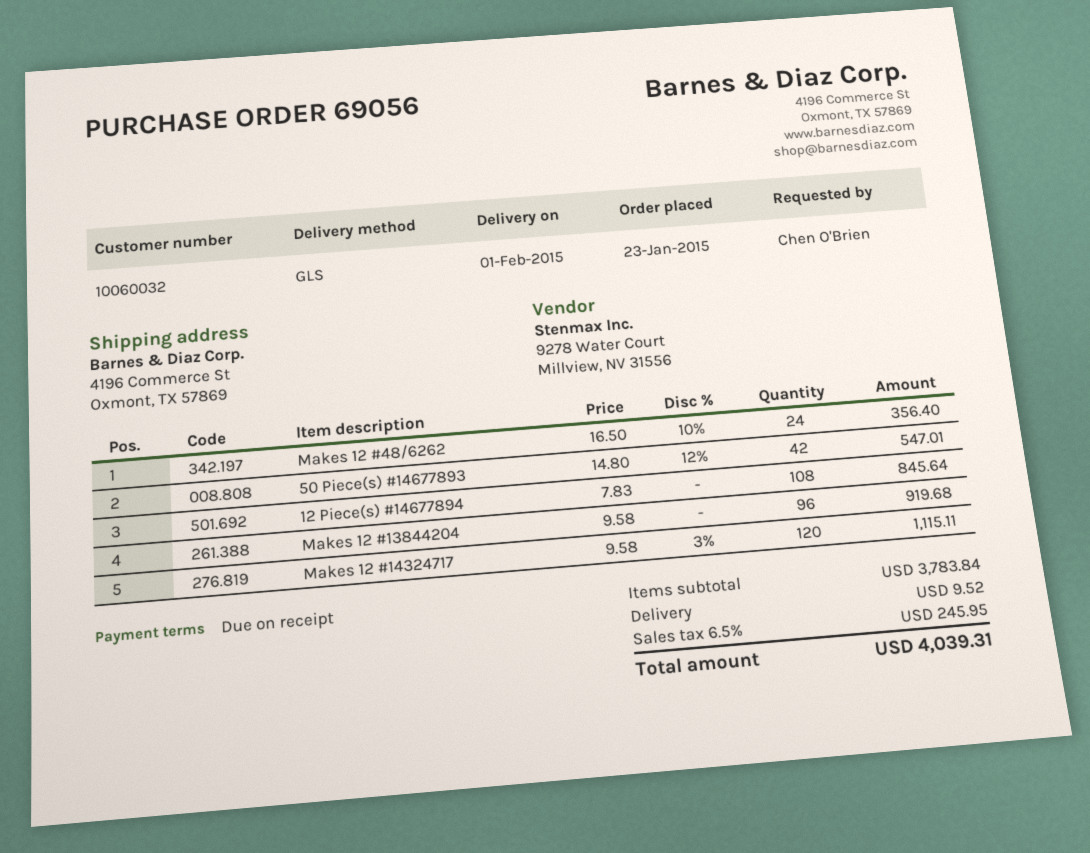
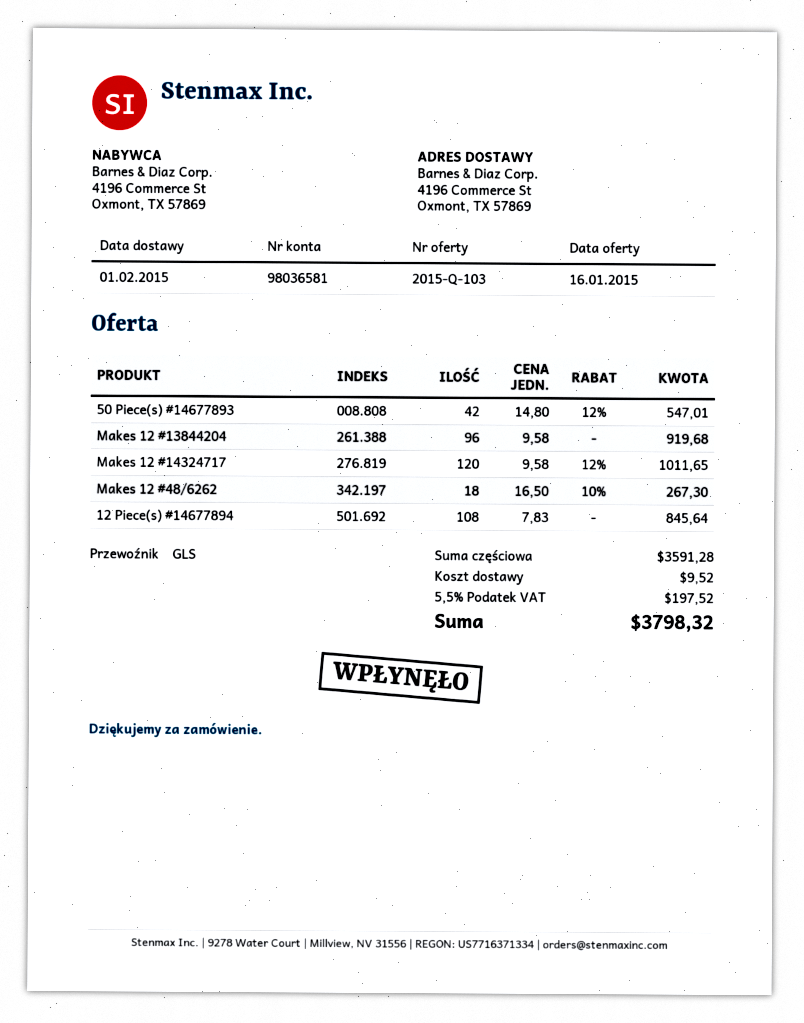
Makes 12 #48/6262: 24 x 16.50 - 10% = 356.40 -> 18 x 16.50 - 10% = 267.30
Makes 12 #14324717: 120 x 9.58 - 3% = 1115.11 -> 120 x 9.58 - 12% = 1011.65
subtotal: 3783.84 -> 3591.28
tax: 6.5% = 245.95 -> 5.5% = 197.52
total: 4039.31 -> 3798.32

